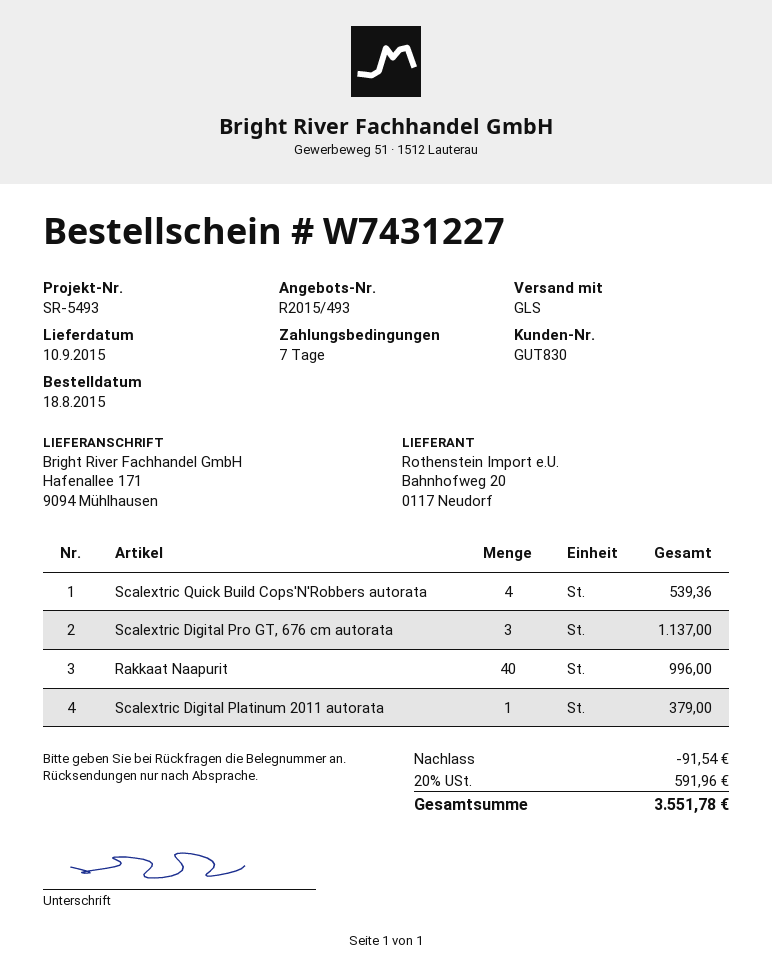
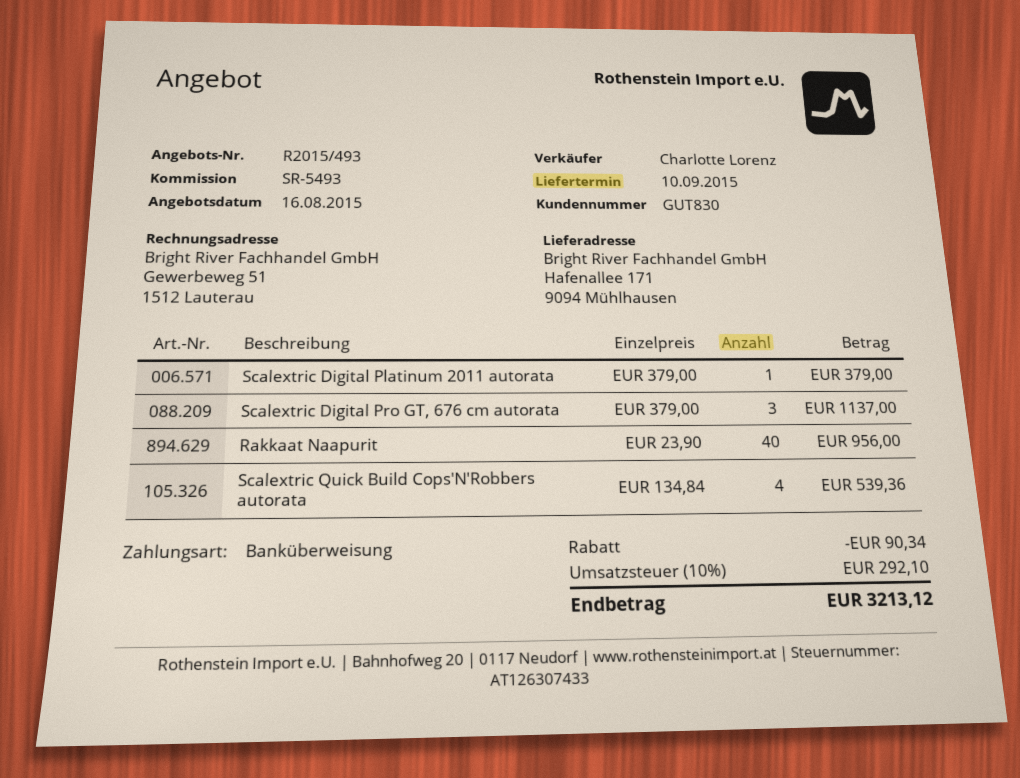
Rakkaat Naapurit: 40 for 996.00 -> 40 for 956.00
discount: 91.54 -> 90.34
tax: 20% = 591.96 -> 10% = 292.10
total: 3551.78 -> 3213.12

